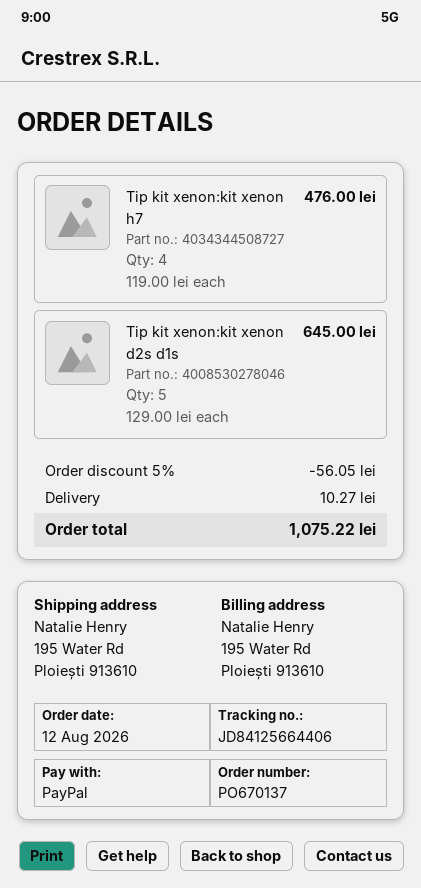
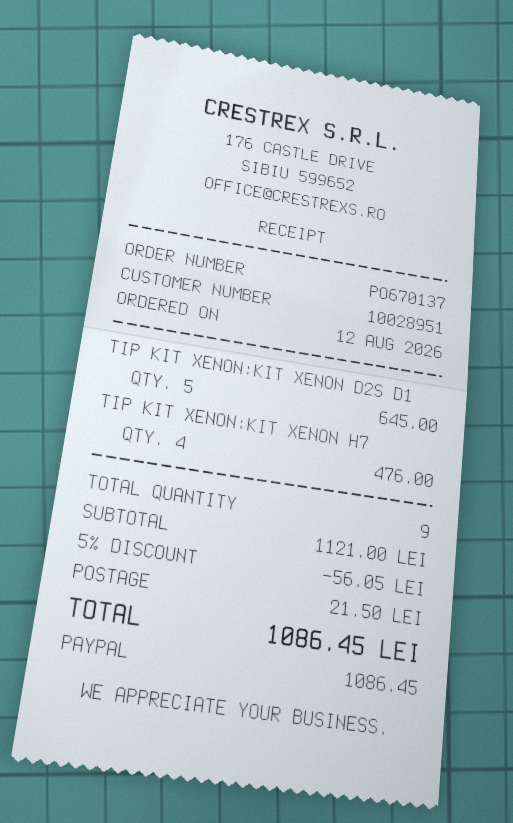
shipping: 10.27 -> 21.50
total: 1075.22 -> 1086.45

